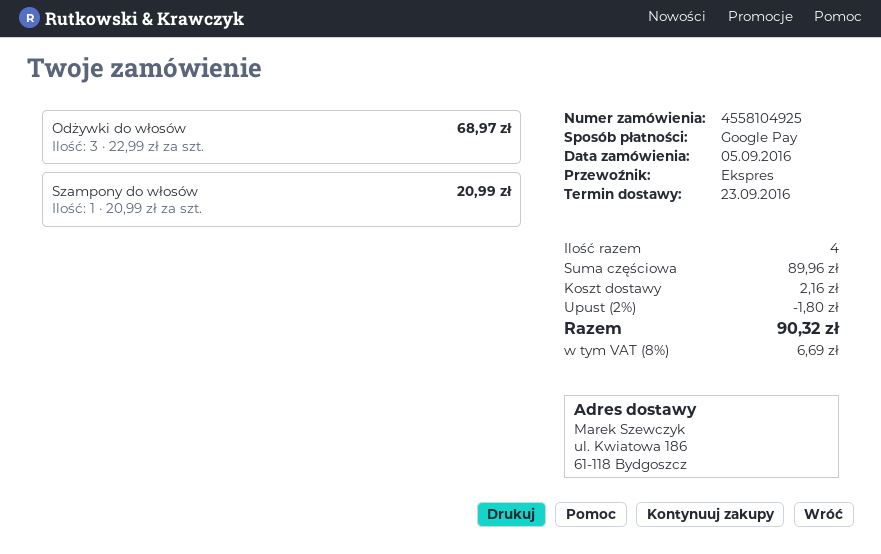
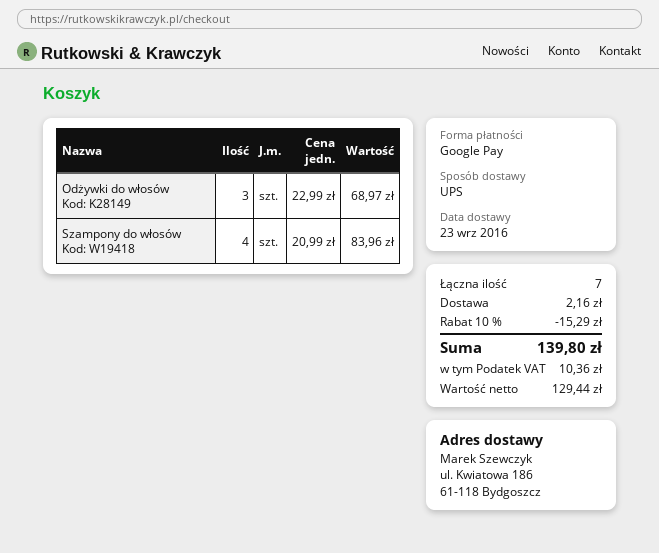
shipping method: express -> UPS
Szampony do włosów: 1 x 20.99 = 20.99 -> 4 x 20.99 = 83.96
total quantity: 4 -> 7
discount: 2% = 1.80 -> 10% = 15.29
tax: 6.69 -> 10.36
total: 90.32 -> 139.80

